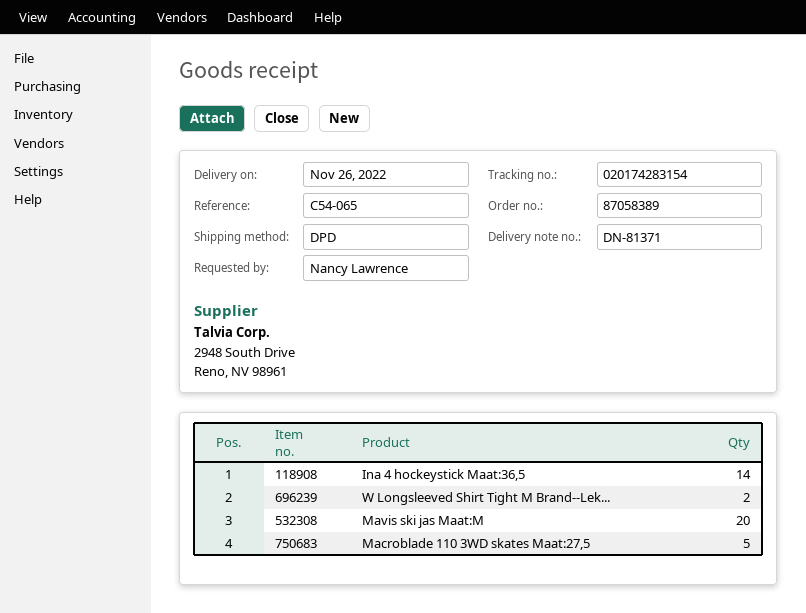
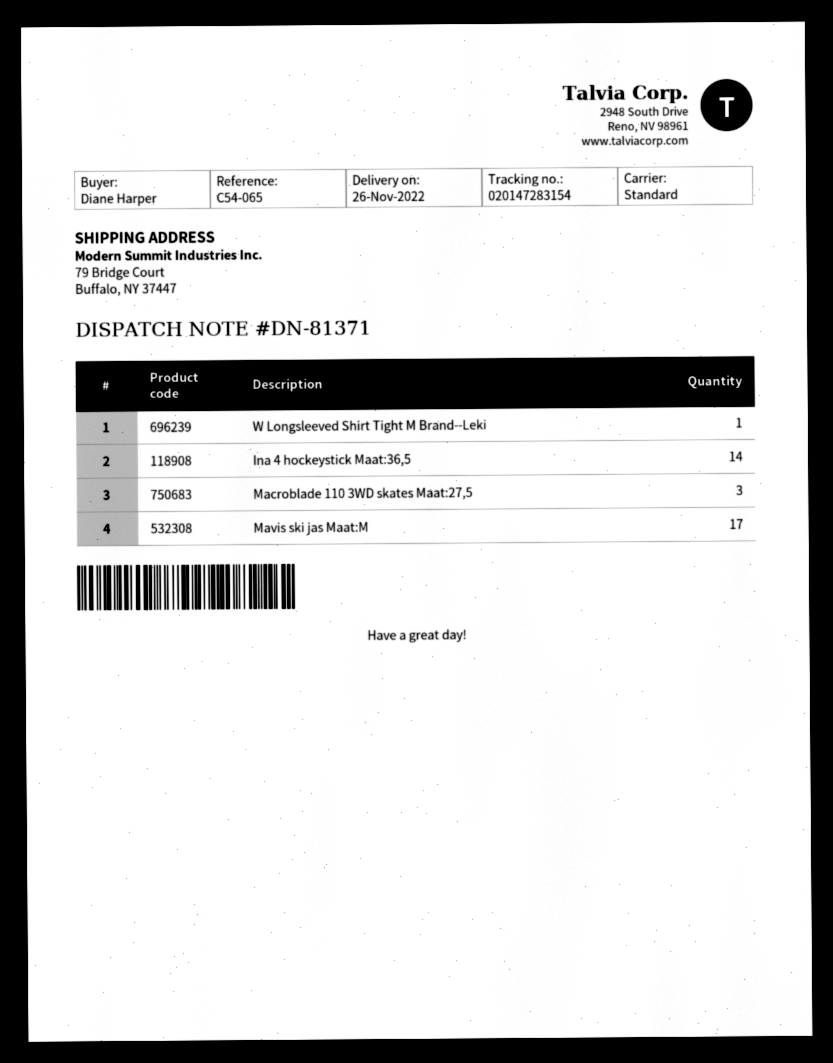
ordered by: Nancy Lawrence -> Diane Harper
shipping method: DPD -> standard
tracking number: 020174283154 -> 020147283154
W Longsleeved Shirt Tight M Brand--Lek...: 2 -> 1
Mavis ski jas Maat:M: 20 -> 17
Macroblade 110 3WD skates Maat:27,5: 5 -> 3

